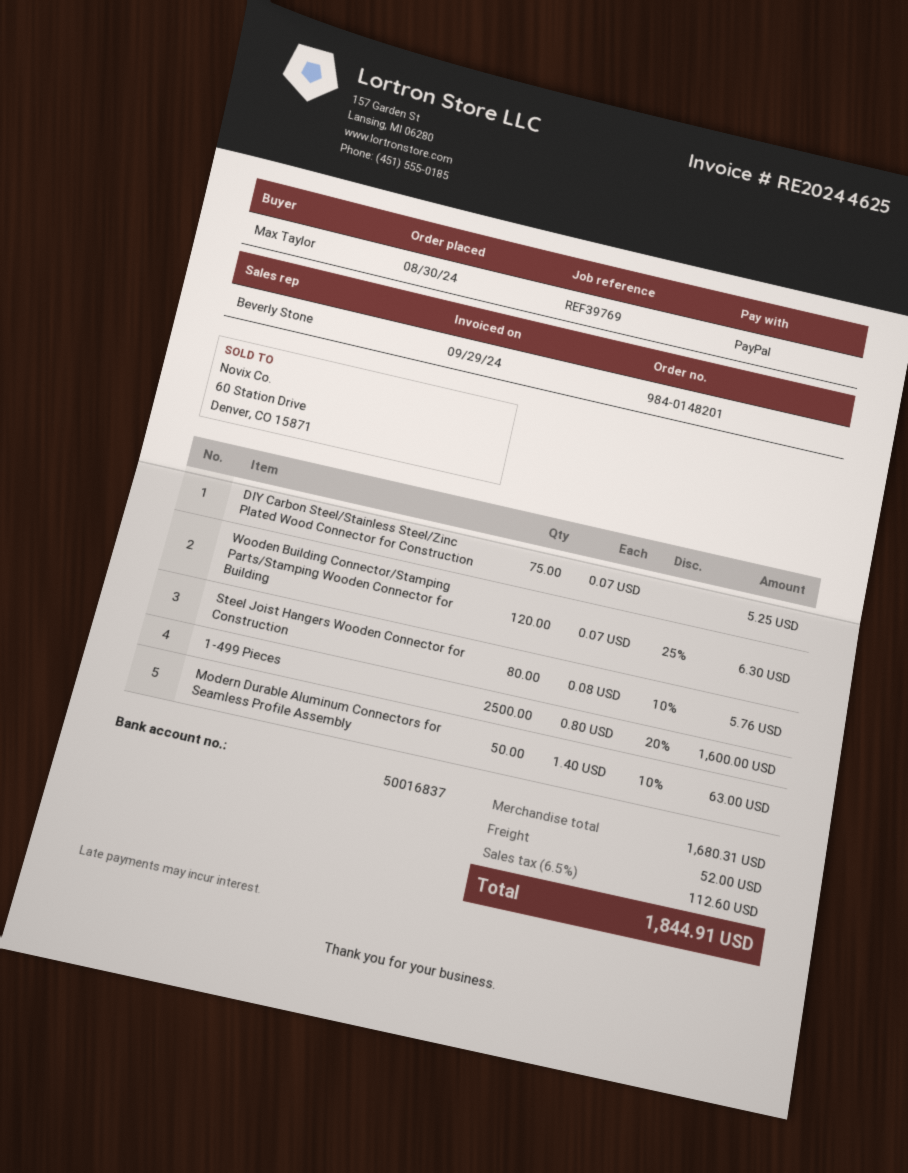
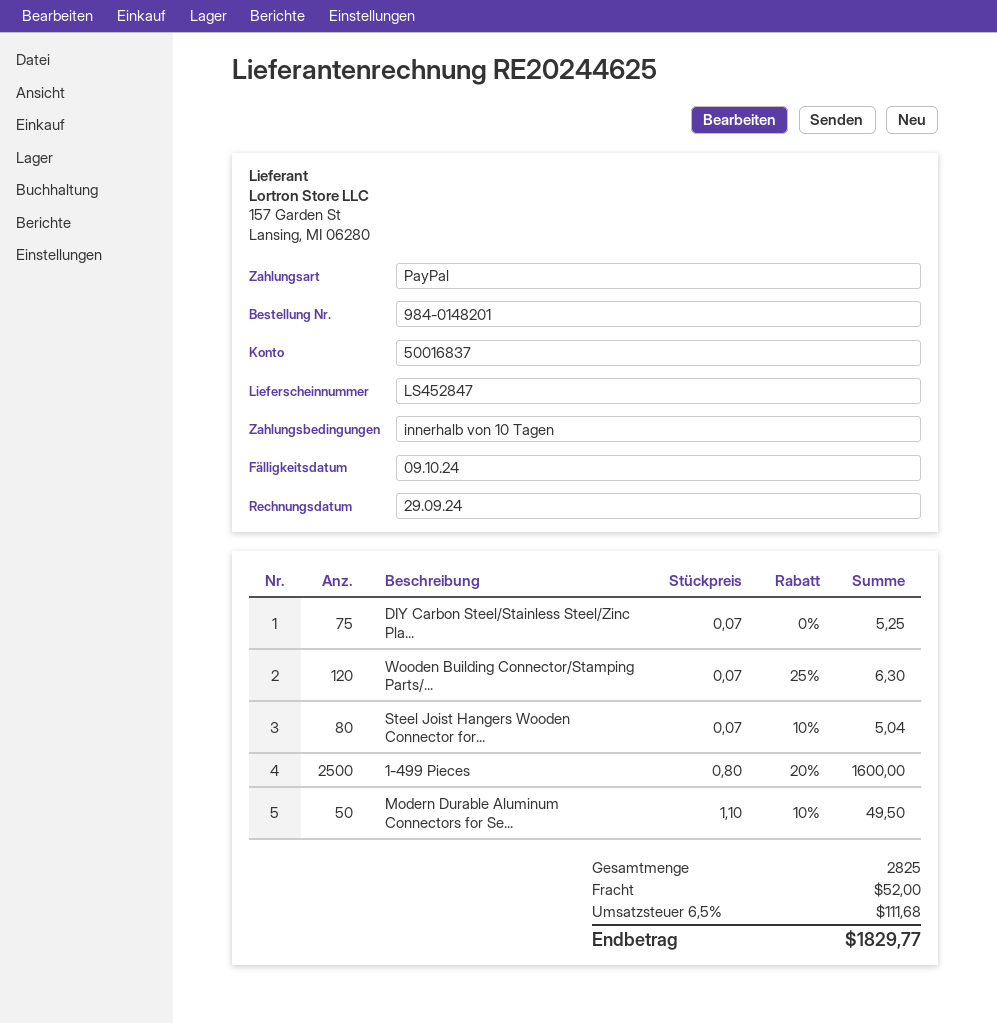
Steel Joist Hangers Wooden Connector for Construction: 80 x 0.08 - 10% = 5.76 -> 80 x 0.07 - 10% = 5.04
Modern Durable Aluminum Connectors for Seamless Profile Assembly: 50 x 1.40 - 10% = 63.00 -> 50 x 1.10 - 10% = 49.50
tax: 6.5% = 112.60 -> 6.5% = 111.68
total: 1844.91 -> 1829.77

